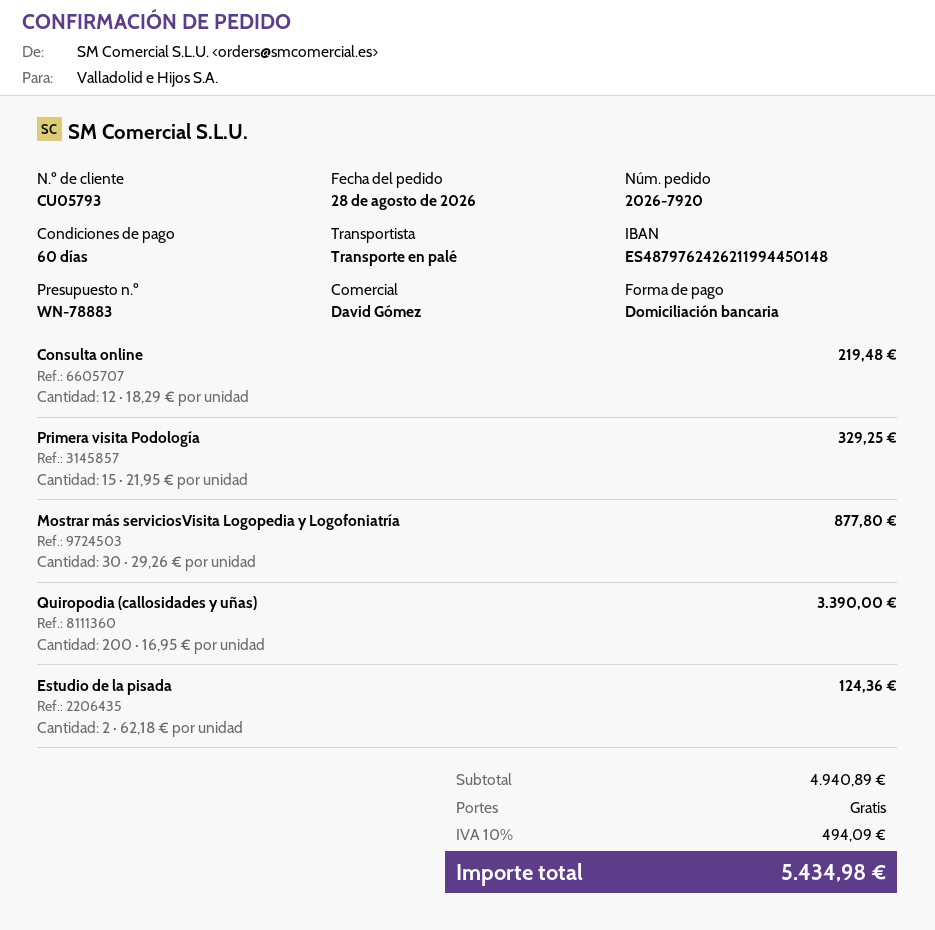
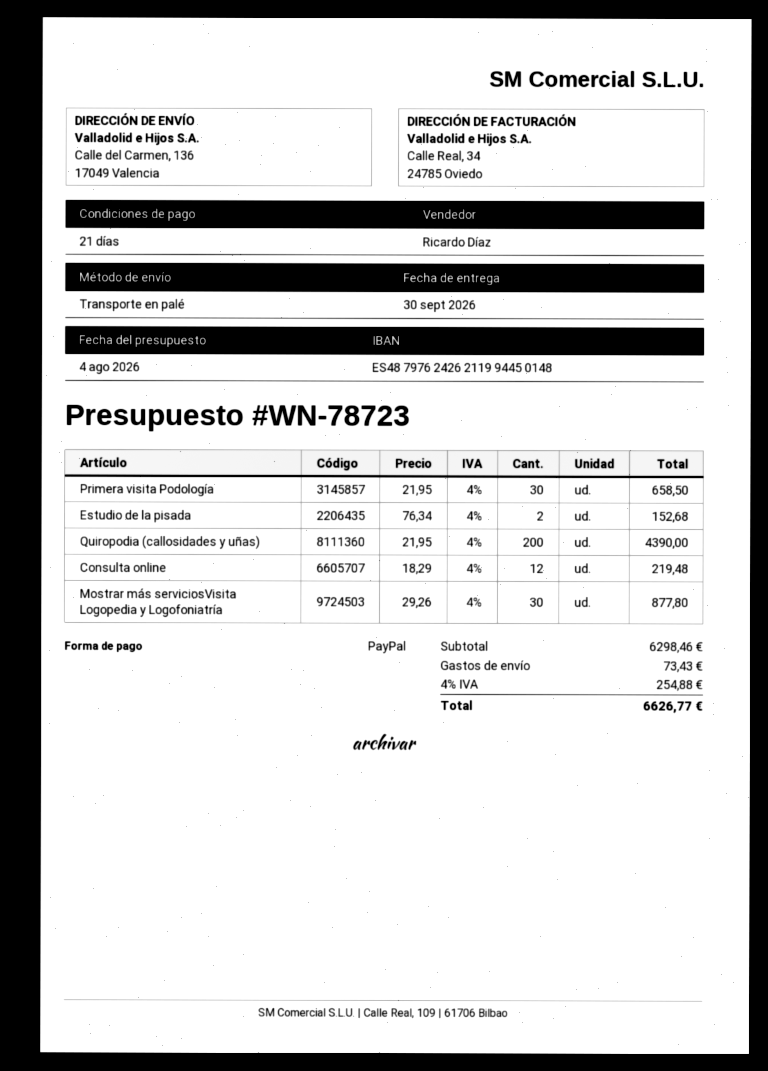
quote number: WN-78883 -> WN-78723
payment terms: 60 days -> 21 days
sales rep: David Gómez -> Ricardo Díaz
payment method: direct debit -> PayPal
Primera visita Podología: 15 x 21.95 = 329.25 -> 30 x 21.95 = 658.50
Quiropodia (callosidades y uñas): 200 x 16.95 = 3390.00 -> 200 x 21.95 = 4390.00
Estudio de la pisada: 2 x 62.18 = 124.36 -> 2 x 76.34 = 152.68
subtotal: 4940.89 -> 6298.46
shipping: 0.00 -> 73.43
tax: 10% = 494.09 -> 4% = 254.88
total: 5434.98 -> 6626.77

